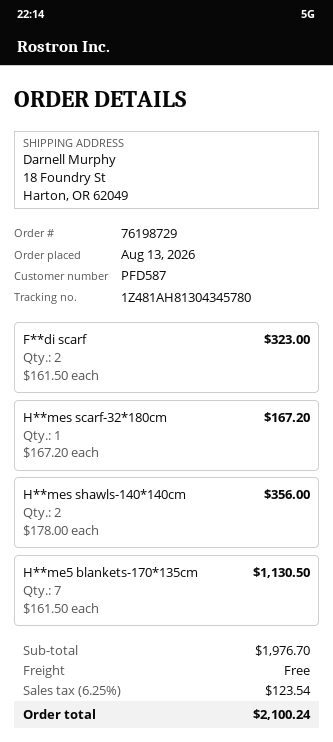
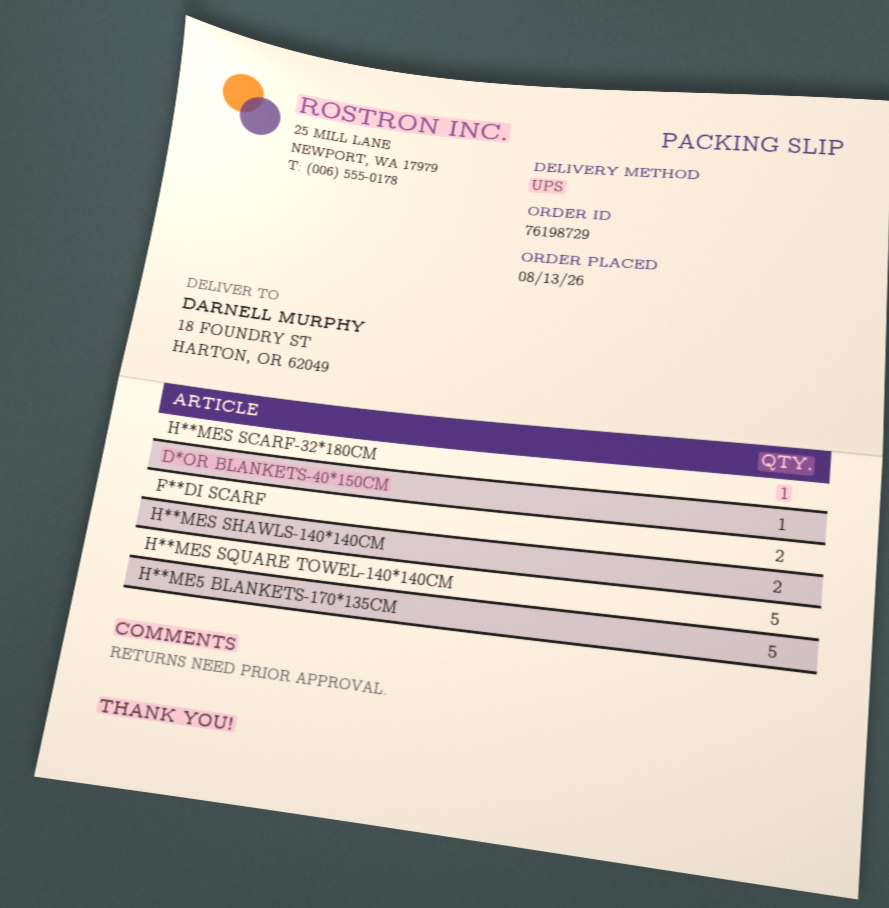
H**me5 blankets-170*135cm: 7 -> 5
D*OR BLANKETS-40*150CM: none -> 1
H**MES SQUARE TOWEL-140*140CM: none -> 5

